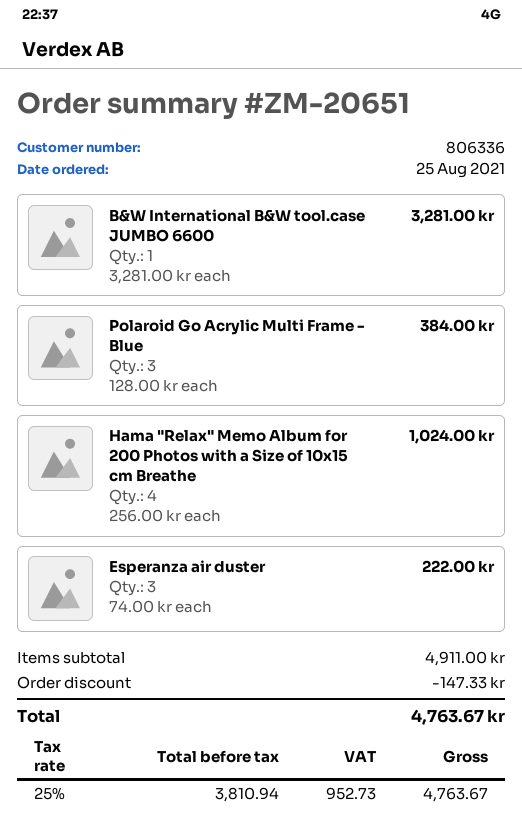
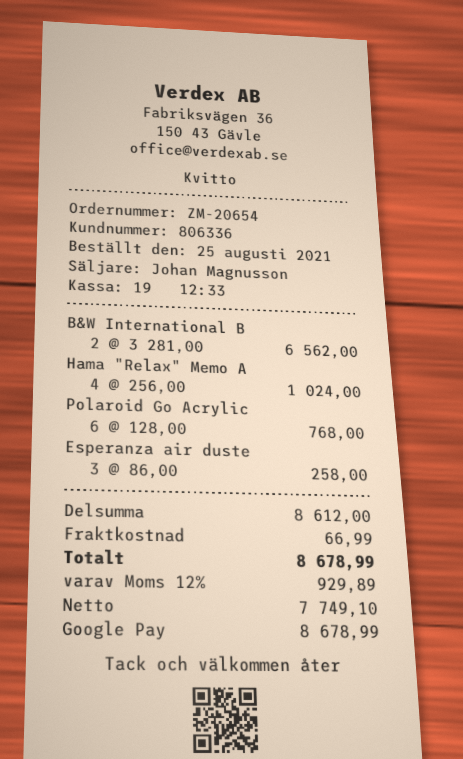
order number: ZM-20651 -> ZM-20654
B&W International B&W tool.case JUMBO 6600: 1 x 3281.00 = 3281.00 -> 2 x 3281.00 = 6562.00
Polaroid Go Acrylic Multi Frame - Blue: 3 x 128.00 = 384.00 -> 6 x 128.00 = 768.00
Esperanza air duster: 3 x 74.00 = 222.00 -> 3 x 86.00 = 258.00
subtotal: 4911.00 -> 8612.00
discount: 147.33 -> none
shipping: none -> 66.99
net: 3810.94 -> 7749.10
tax: 25% = 952.73 -> 12% = 929.89
total: 4763.67 -> 8678.99

